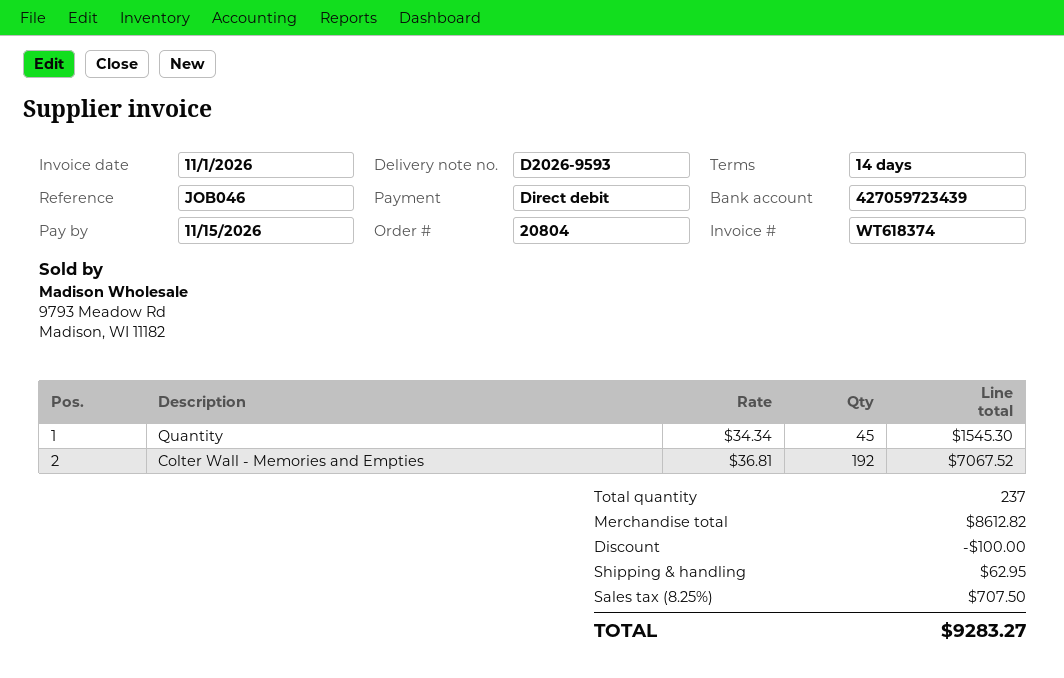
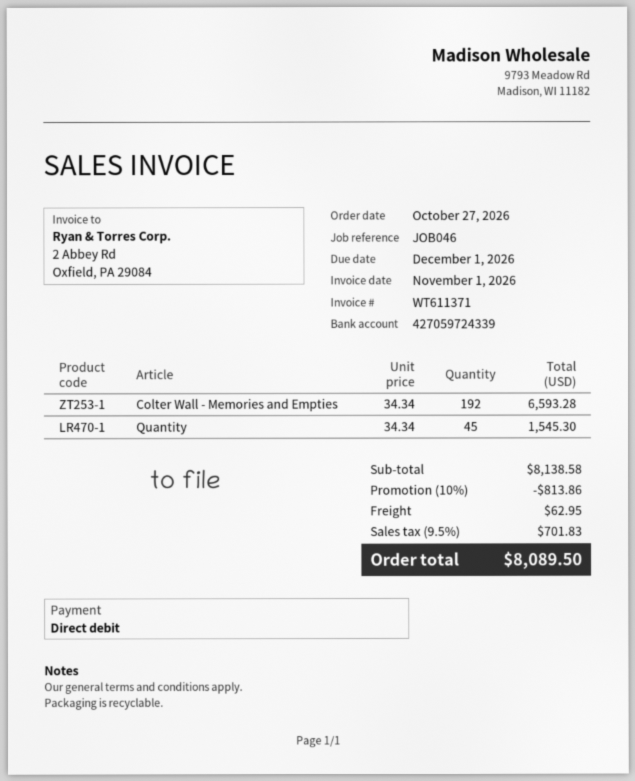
invoice number: WT618374 -> WT611371
due date: 2026-11-15 -> 2026-12-01
bank account: 427059723439 -> 427059724339
Colter Wall - Memories and Empties: 192 x 36.81 = 7067.52 -> 192 x 34.34 = 6593.28
subtotal: 8612.82 -> 8138.58
discount: 100.00 -> 813.86
tax: 8.25% = 707.50 -> 9.5% = 701.83
total: 9283.27 -> 8089.50

